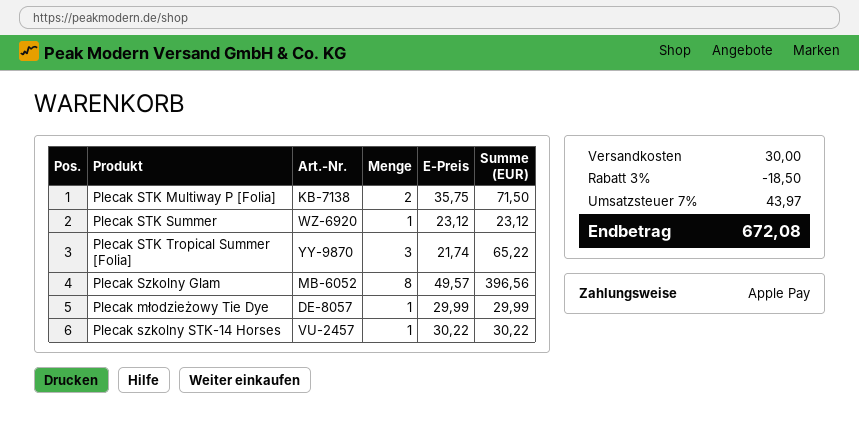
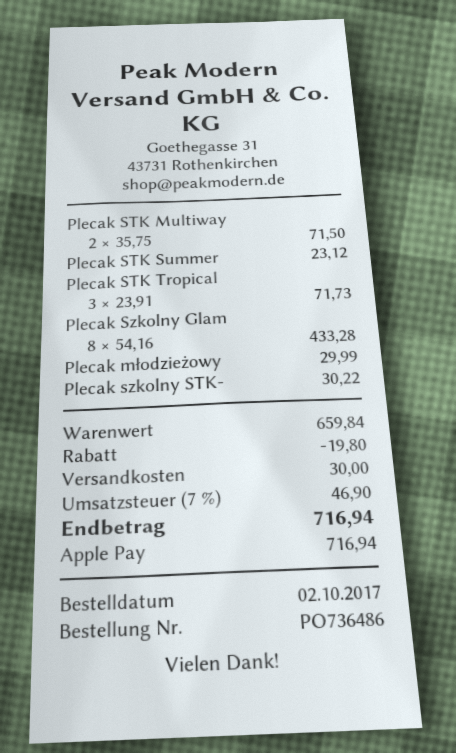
Plecak STK Tropical Summer [Folia]: 3 x 21.74 = 65.22 -> 3 x 23.91 = 71.73
Plecak Szkolny Glam: 8 x 49.57 = 396.56 -> 8 x 54.16 = 433.28
discount: 18.50 -> 19.80
tax: 7% = 43.97 -> 7% = 46.90
total: 672.08 -> 716.94

